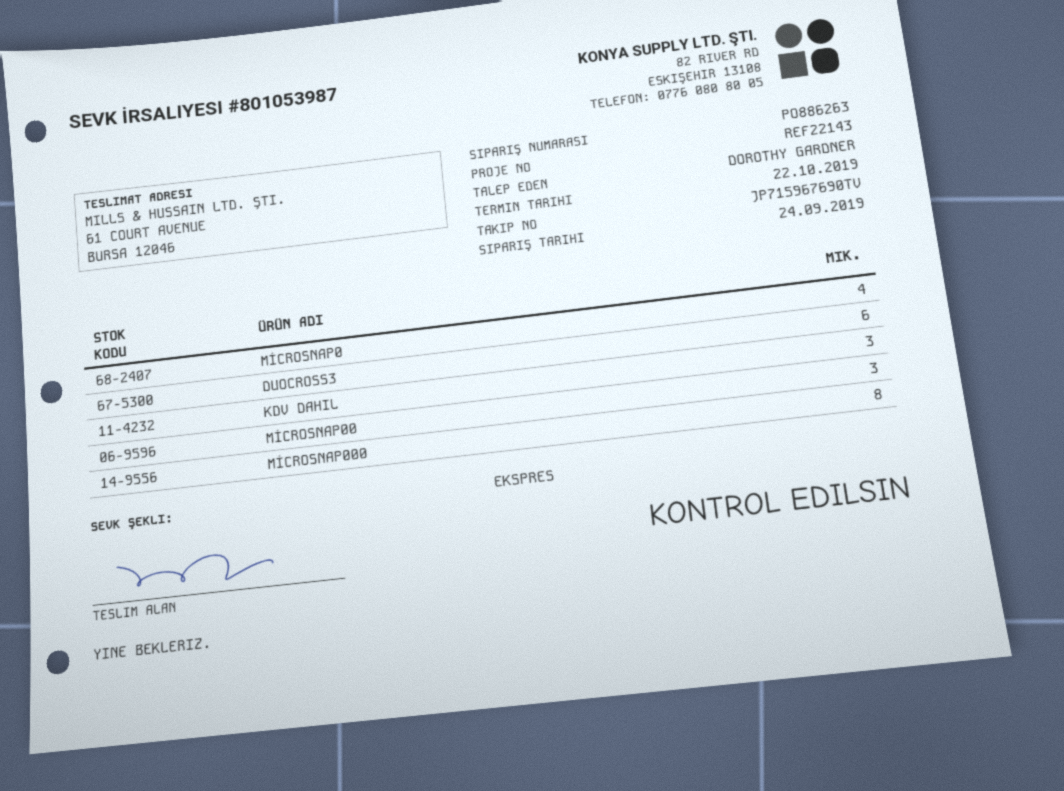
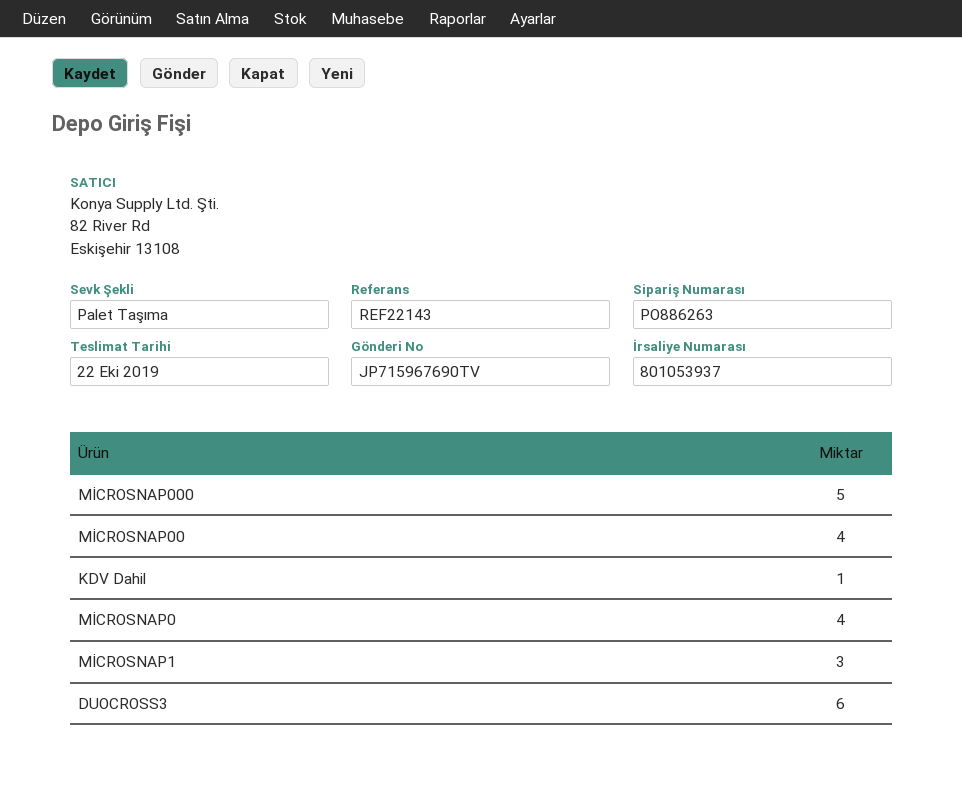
delivery note number: 801053987 -> 801053937
shipping method: express -> pallet freight
KDV DAHIL: 3 -> 1
MİCROSNAP00: 3 -> 4
MİCROSNAP000: 8 -> 5
MİCROSNAP1: none -> 3

